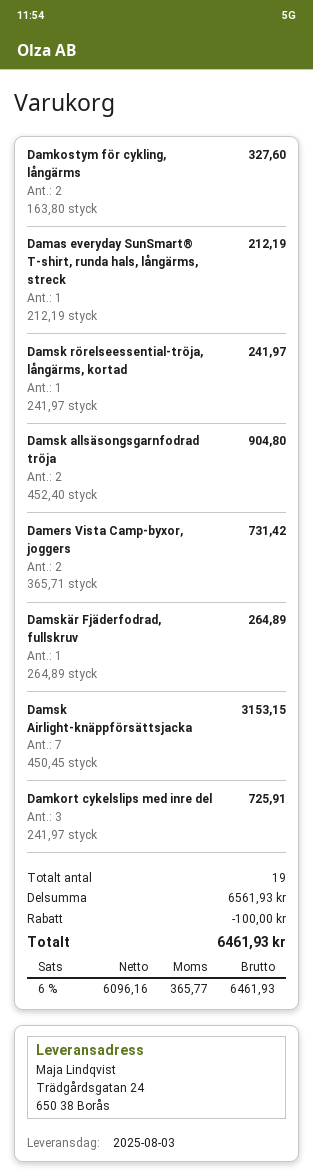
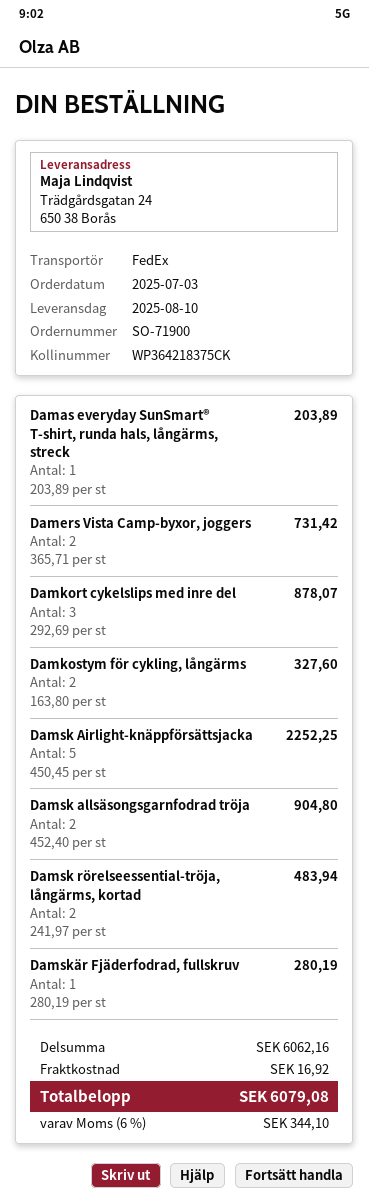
delivery date: 2025-08-03 -> 2025-08-10
Damas everyday SunSmart® T-shirt, runda hals, långärms, streck: 1 x 212.19 = 212.19 -> 1 x 203.89 = 203.89
Damsk rörelseessential-tröja, långärms, kortad: 1 x 241.97 = 241.97 -> 2 x 241.97 = 483.94
Damskär Fjäderfodrad, fullskruv: 1 x 264.89 = 264.89 -> 1 x 280.19 = 280.19
Damsk Airlight-knäppförsättsjacka: 7 x 450.45 = 3153.15 -> 5 x 450.45 = 2252.25
Damkort cykelslips med inre del: 3 x 241.97 = 725.91 -> 3 x 292.69 = 878.07
subtotal: 6561.93 -> 6062.16
discount: 100.00 -> none
shipping: none -> 16.92
tax: 6% = 365.77 -> 6% = 344.10
total: 6461.93 -> 6079.08

